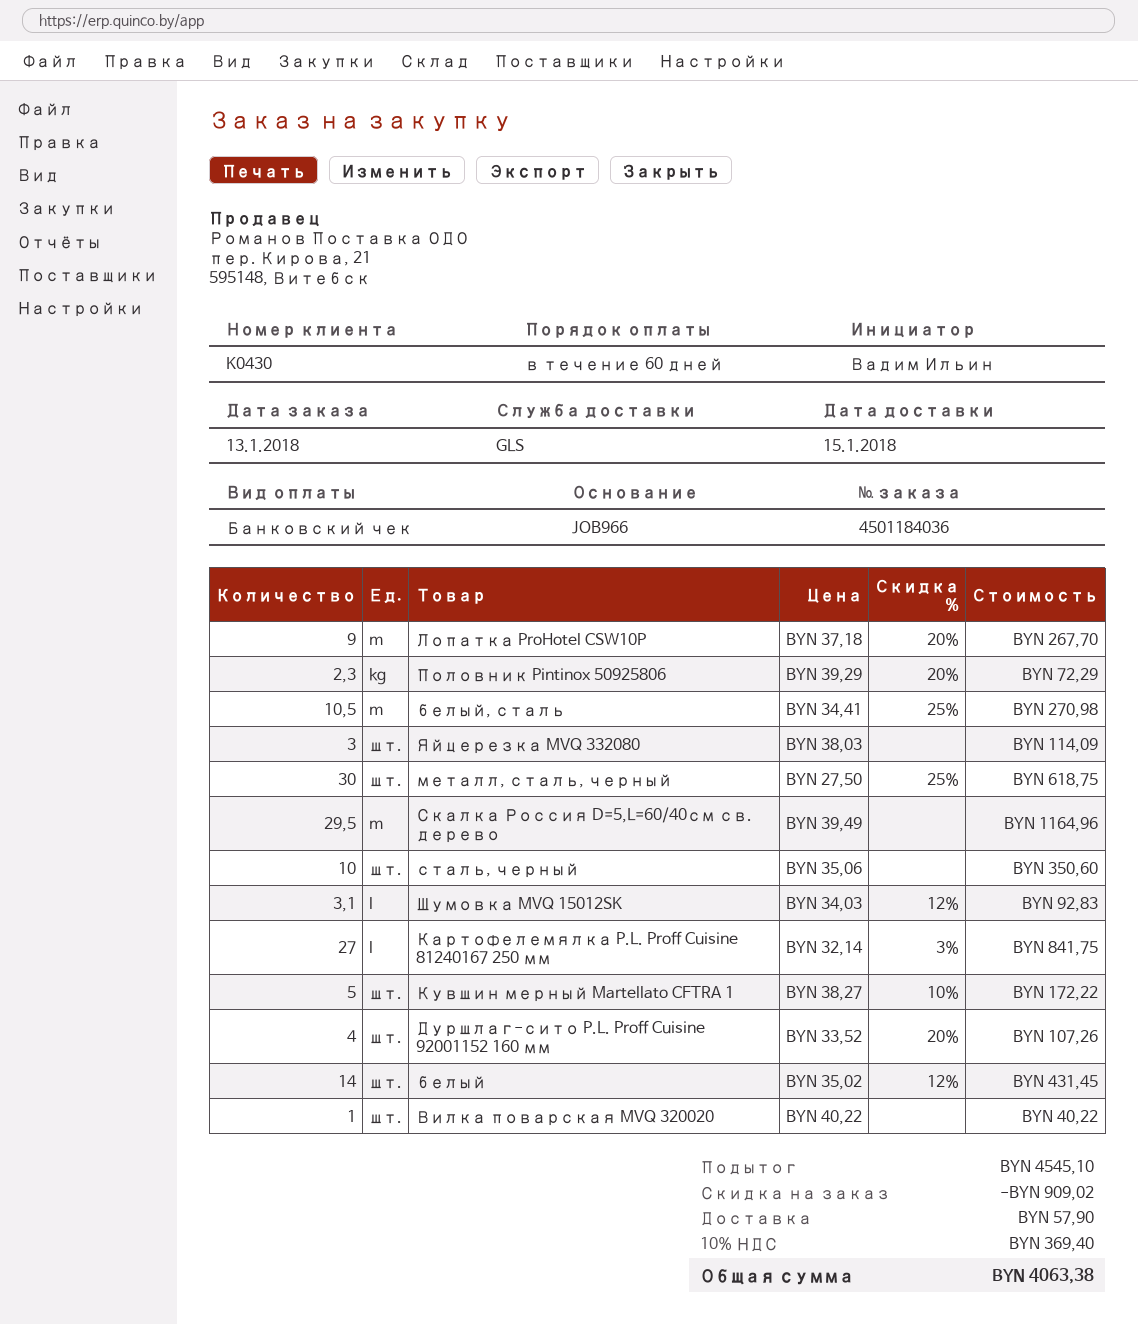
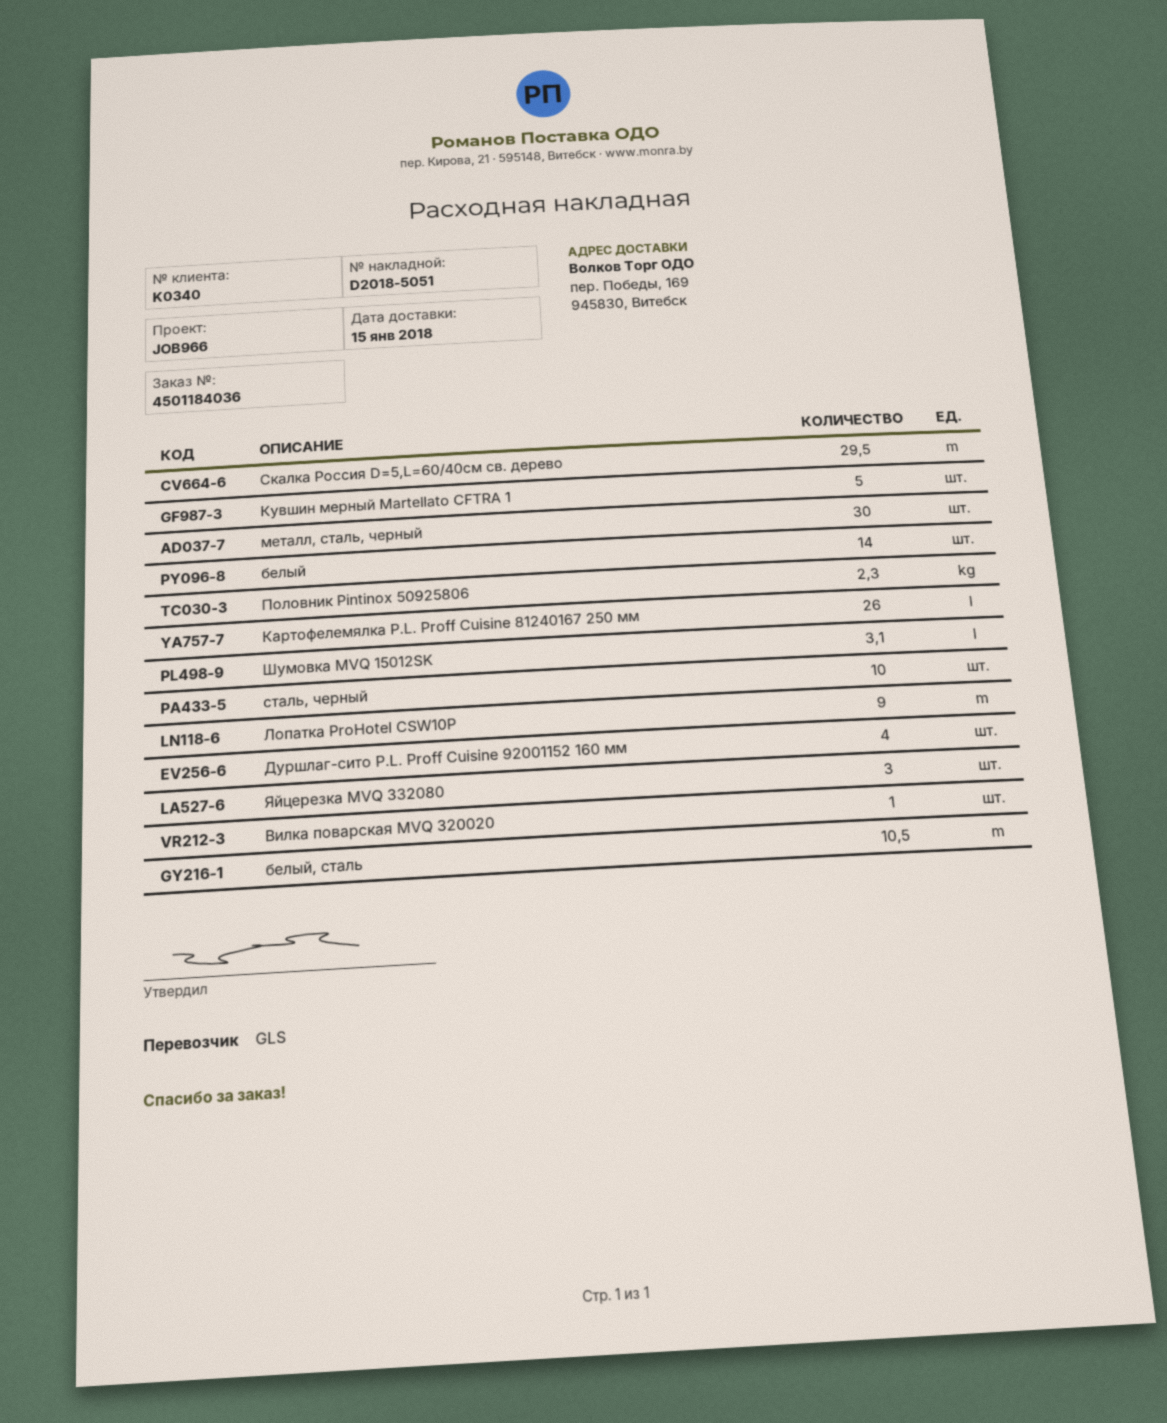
customer number: K0430 -> K0340
Картофелемялка P.L. Proff Cuisine 81240167 250 мм: 27 -> 26

